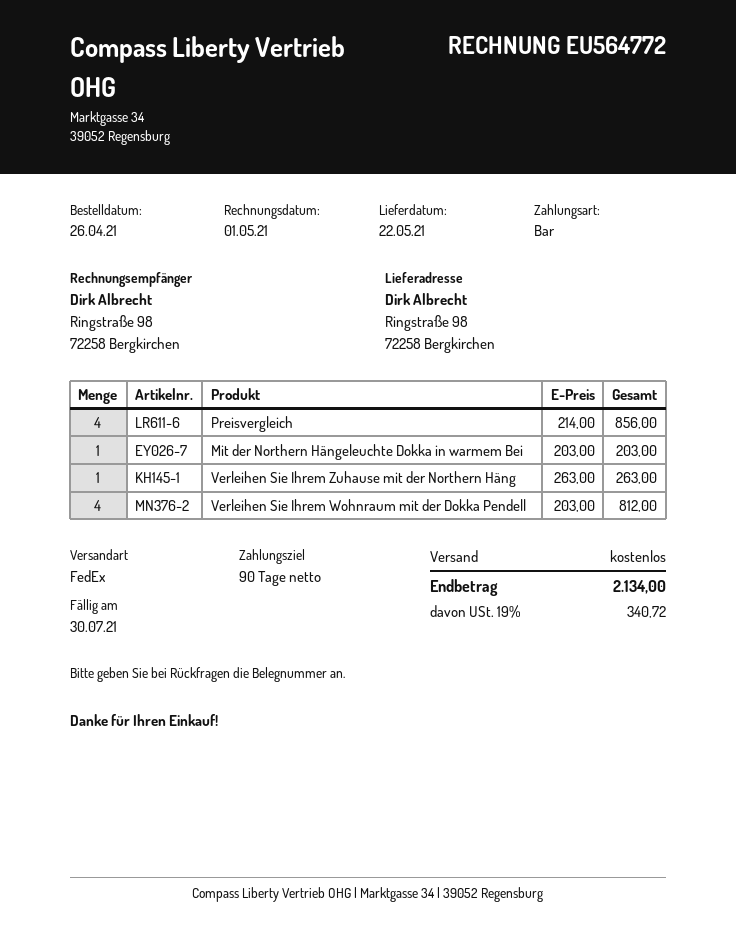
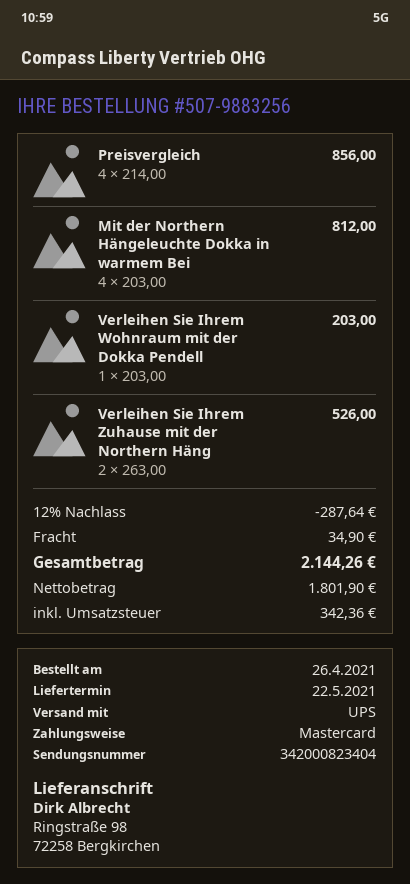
payment method: cash -> Mastercard
shipping method: FedEx -> UPS
Mit der Northern Hängeleuchte Dokka in warmem Bei: 1 x 203.00 = 203.00 -> 4 x 203.00 = 812.00
Verleihen Sie Ihrem Zuhause mit der Northern Häng: 1 x 263.00 = 263.00 -> 2 x 263.00 = 526.00
Verleihen Sie Ihrem Wohnraum mit der Dokka Pendell: 4 x 203.00 = 812.00 -> 1 x 203.00 = 203.00
discount: none -> 12% = 287.64
shipping: 0.00 -> 34.90
tax: 340.72 -> 342.36
total: 2134.00 -> 2144.26

